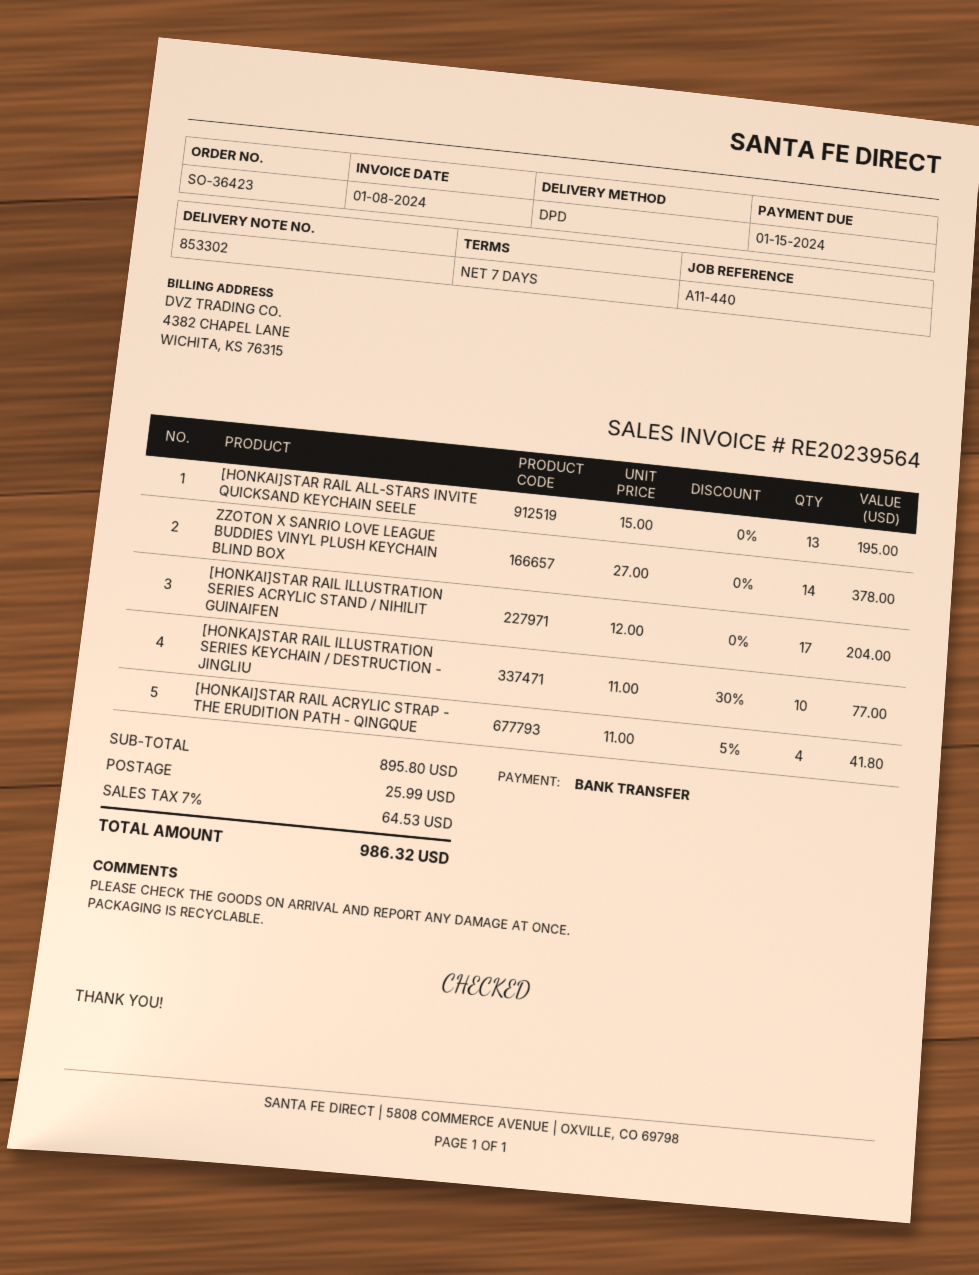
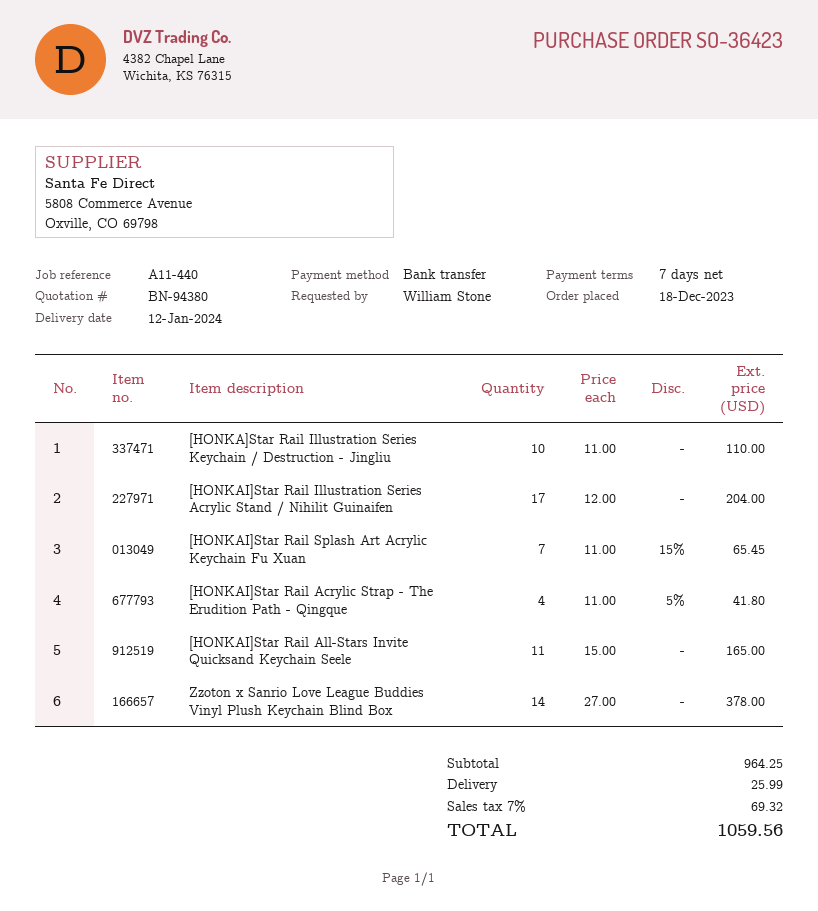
[HONKAI]STAR RAIL ALL-STARS INVITE QUICKSAND KEYCHAIN SEELE: 13 x 15.00 = 195.00 -> 11 x 15.00 = 165.00
[HONKA]STAR RAIL ILLUSTRATION SERIES KEYCHAIN / DESTRUCTION - JINGLIU: 10 x 11.00 - 30% = 77.00 -> 10 x 11.00 = 110.00
[HONKAI]Star Rail Splash Art Acrylic Keychain Fu Xuan: none -> 7 x 11.00 - 15% = 65.45
subtotal: 895.80 -> 964.25
tax: 7% = 64.53 -> 7% = 69.32
total: 986.32 -> 1059.56

